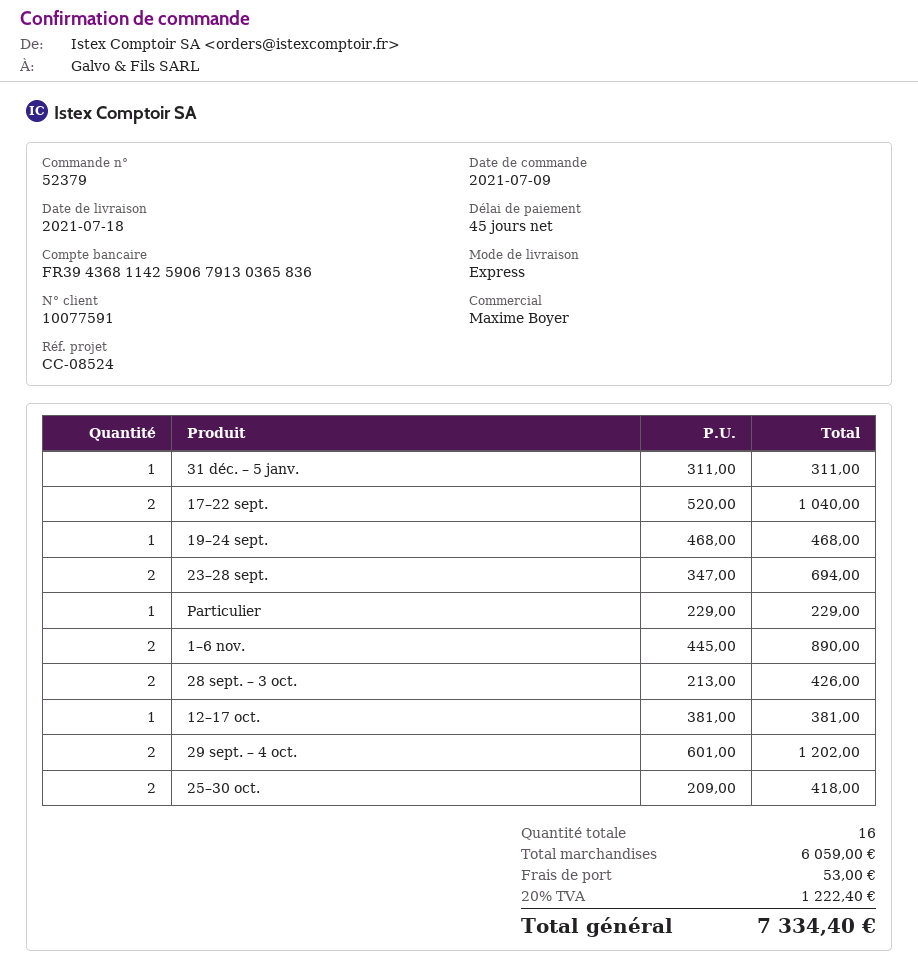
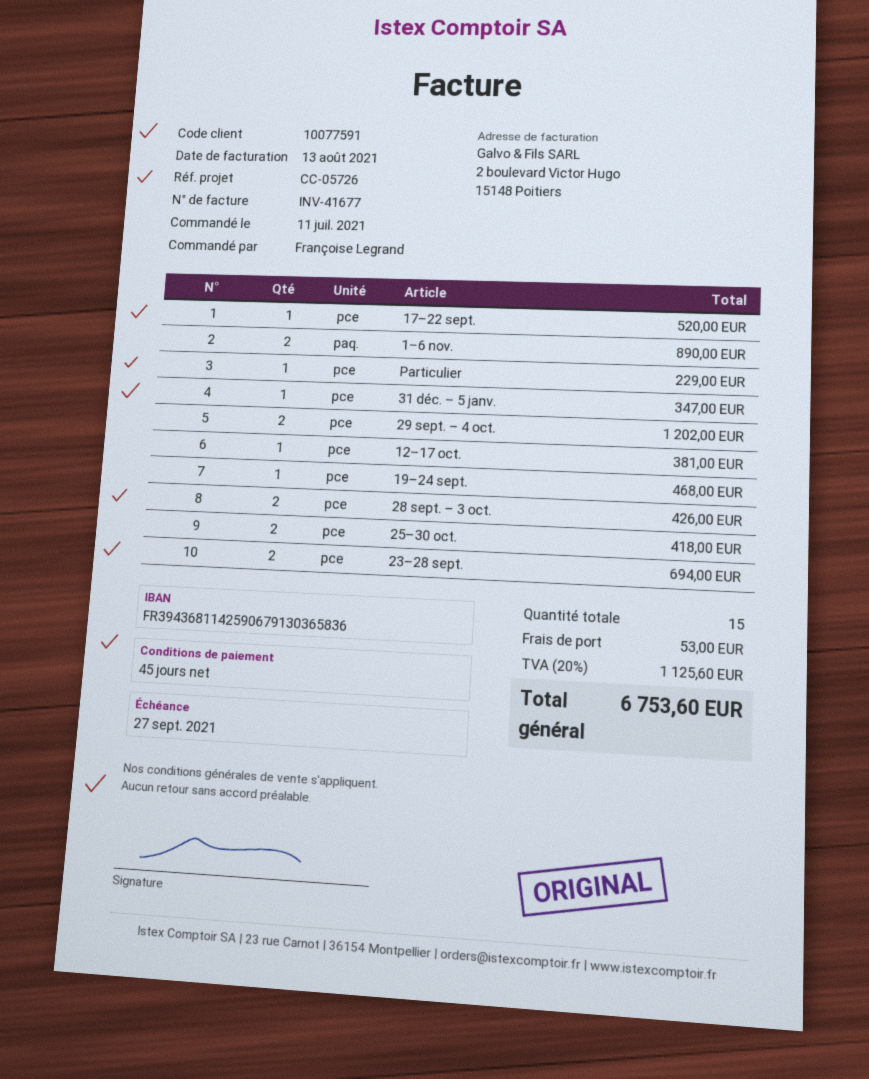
order date: 2021-07-09 -> 2021-07-11
reference: CC-08524 -> CC-05726
31 déc. – 5 janv.: 1 for 311.00 -> 1 for 347.00
17–22 sept.: 2 for 1040.00 -> 1 for 520.00
total quantity: 16 -> 15
tax: 20% = 1222.40 -> 20% = 1125.60
total: 7334.40 -> 6753.60

